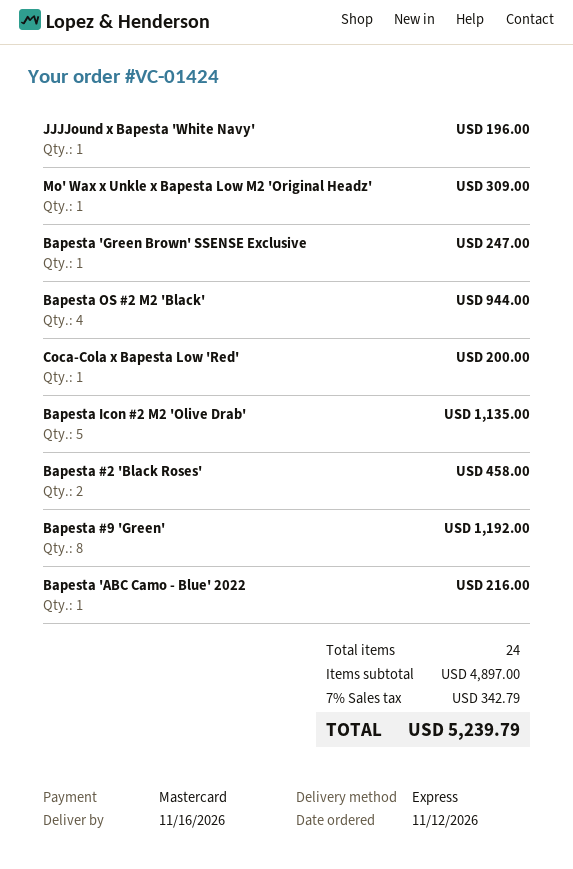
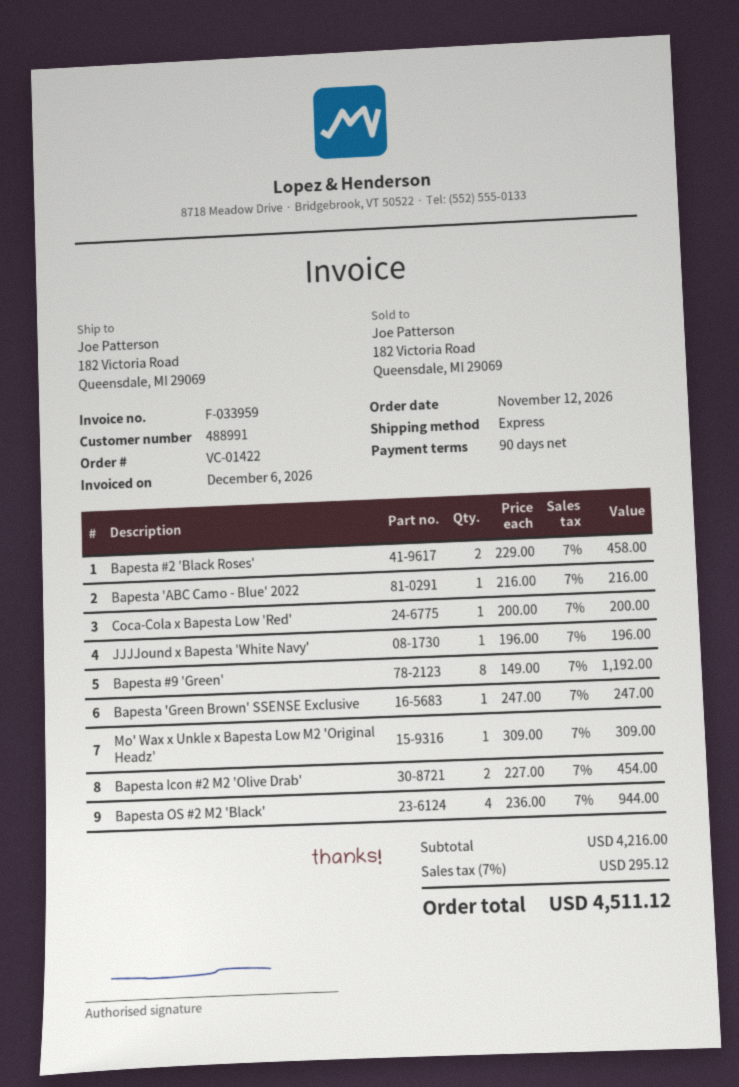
order number: VC-01424 -> VC-01422
Bapesta Icon #2 M2 'Olive Drab': 5 for 1135.00 -> 2 for 454.00
subtotal: 4897.00 -> 4216.00
tax: 7% = 342.79 -> 7% = 295.12
total: 5239.79 -> 4511.12

